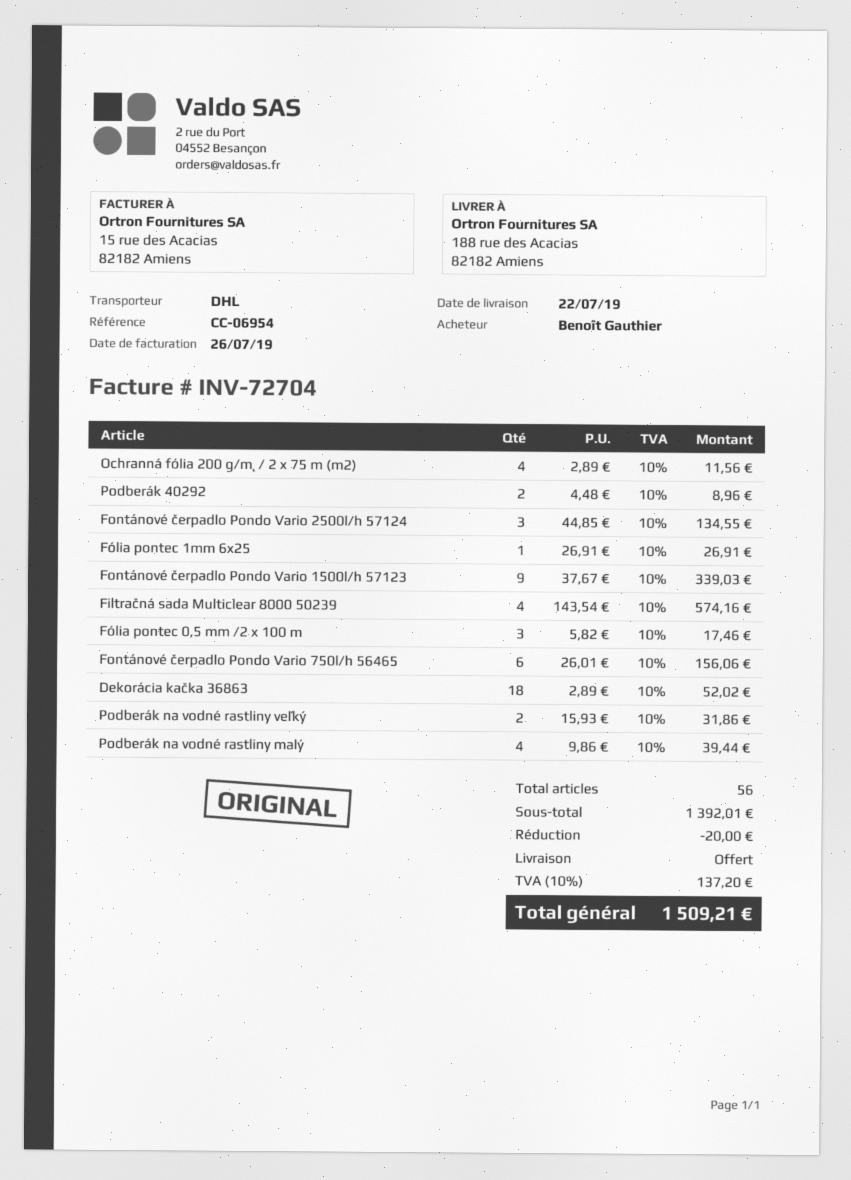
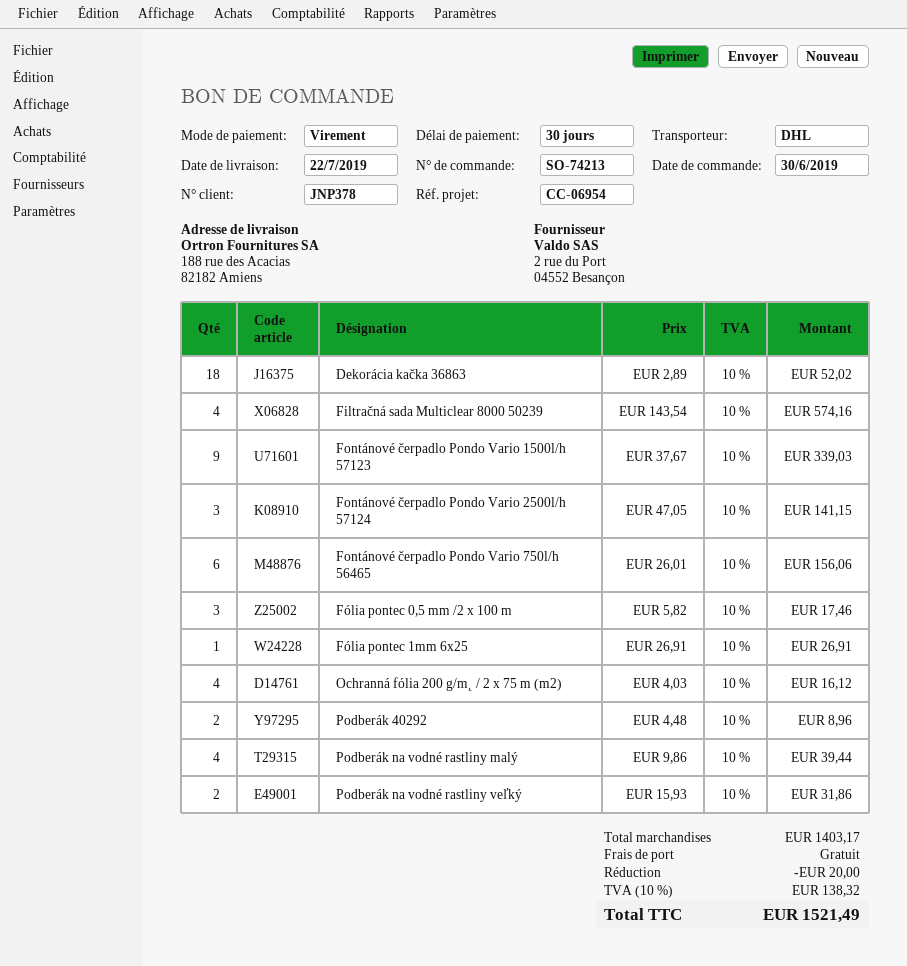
Ochranná fólia 200 g/m˛ / 2 x 75 m (m2): 4 x 2.89 = 11.56 -> 4 x 4.03 = 16.12
Fontánové čerpadlo Pondo Vario 2500l/h 57124: 3 x 44.85 = 134.55 -> 3 x 47.05 = 141.15
subtotal: 1392.01 -> 1403.17
tax: 10% = 137.20 -> 10% = 138.32
total: 1509.21 -> 1521.49

